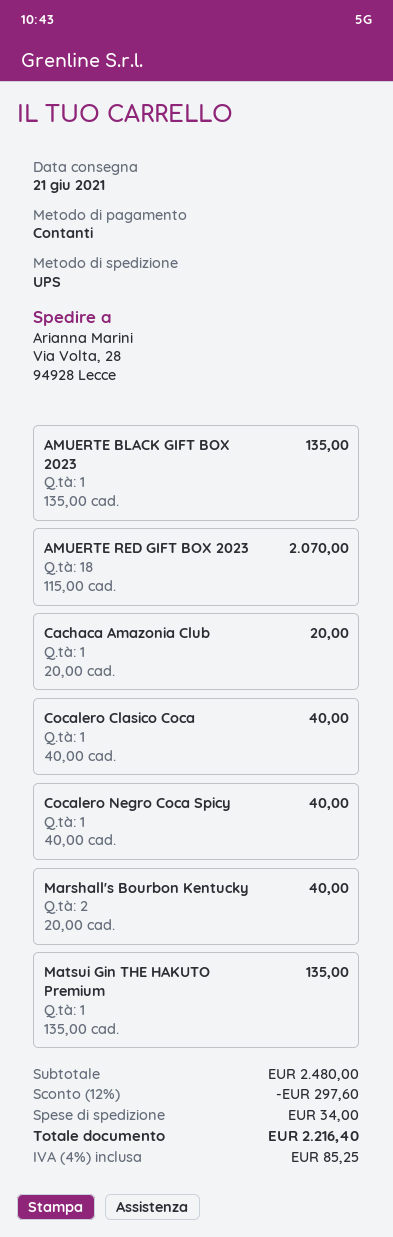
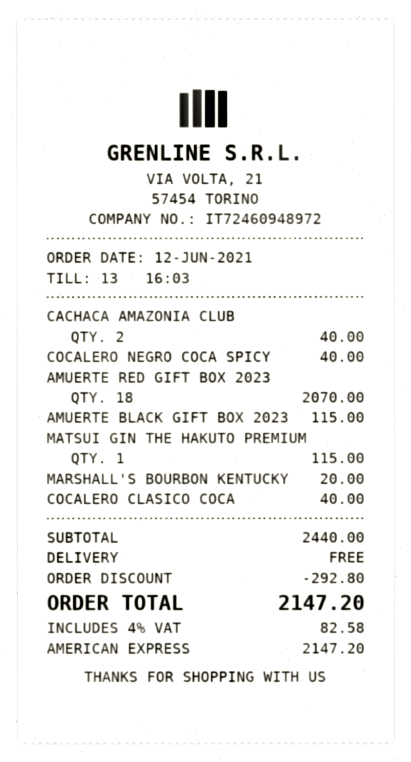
payment method: cash -> American Express
AMUERTE BLACK GIFT BOX 2023: 1 for 135.00 -> 1 for 115.00
Cachaca Amazonia Club: 1 for 20.00 -> 2 for 40.00
Marshall's Bourbon Kentucky: 2 for 40.00 -> 1 for 20.00
Matsui Gin THE HAKUTO Premium: 1 for 135.00 -> 1 for 115.00
subtotal: 2480.00 -> 2440.00
discount: 297.60 -> 292.80
shipping: 34.00 -> 0.00
tax: 4% = 85.25 -> 4% = 82.58
total: 2216.40 -> 2147.20

